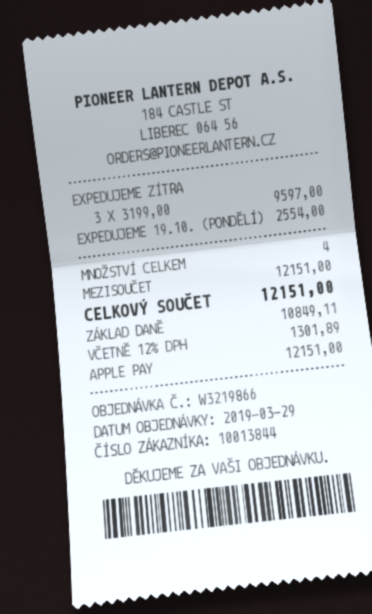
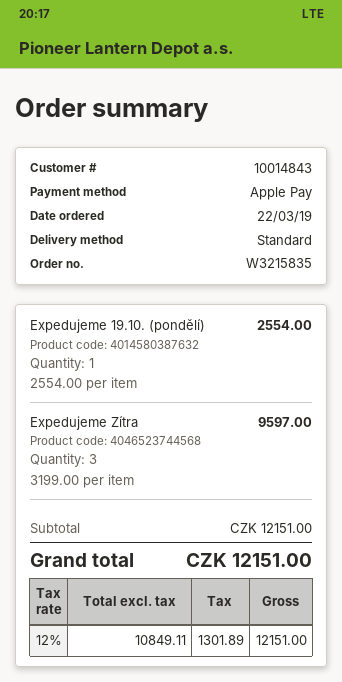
order number: W3219866 -> W3215835
order date: 2019-03-29 -> 2019-03-22
customer number: 10013844 -> 10014843

